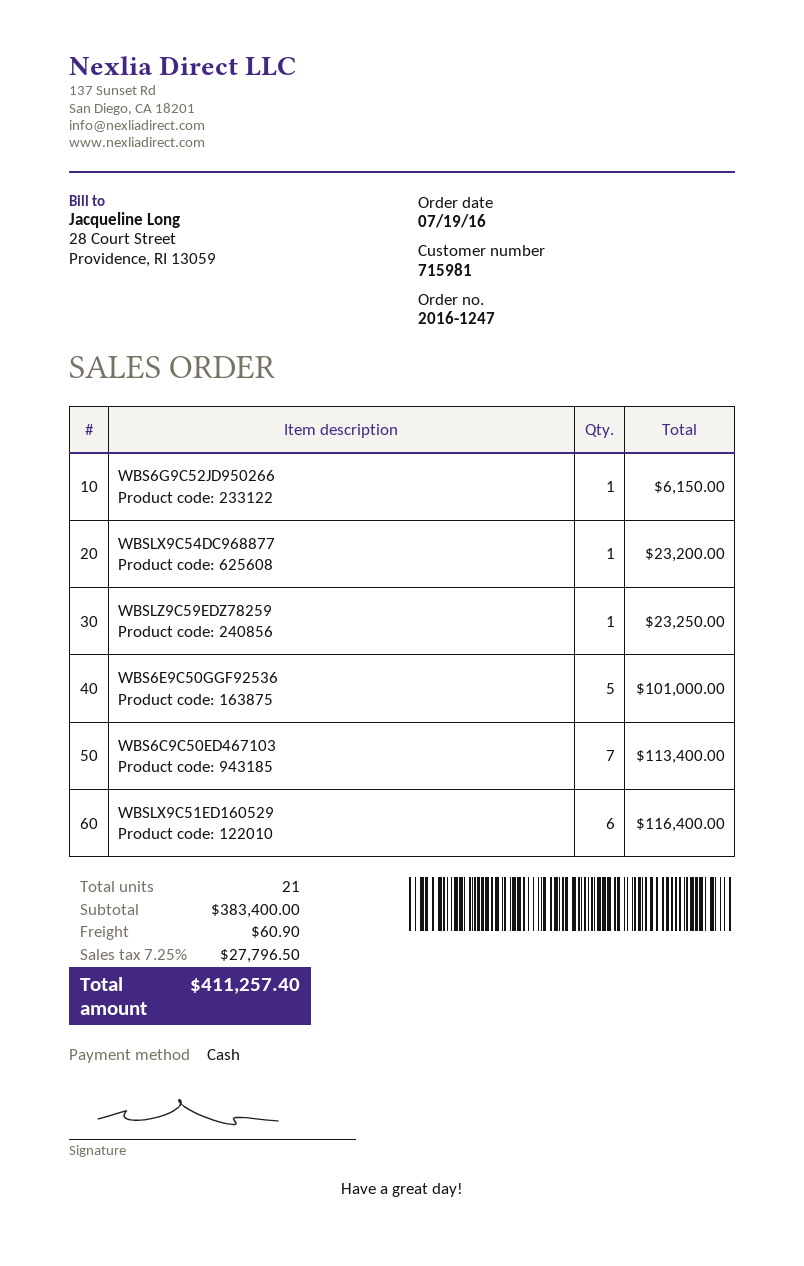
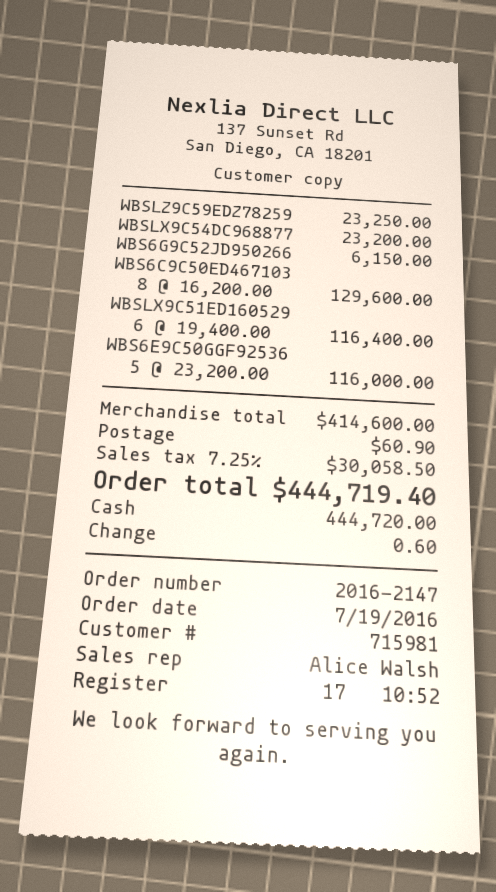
order number: 2016-1247 -> 2016-2147
WBS6E9C50GGF92536: 5 for 101000.00 -> 5 for 116000.00
WBS6C9C50ED467103: 7 for 113400.00 -> 8 for 129600.00
subtotal: 383400.00 -> 414600.00
tax: 7.25% = 27796.50 -> 7.25% = 30058.50
total: 411257.40 -> 444719.40

